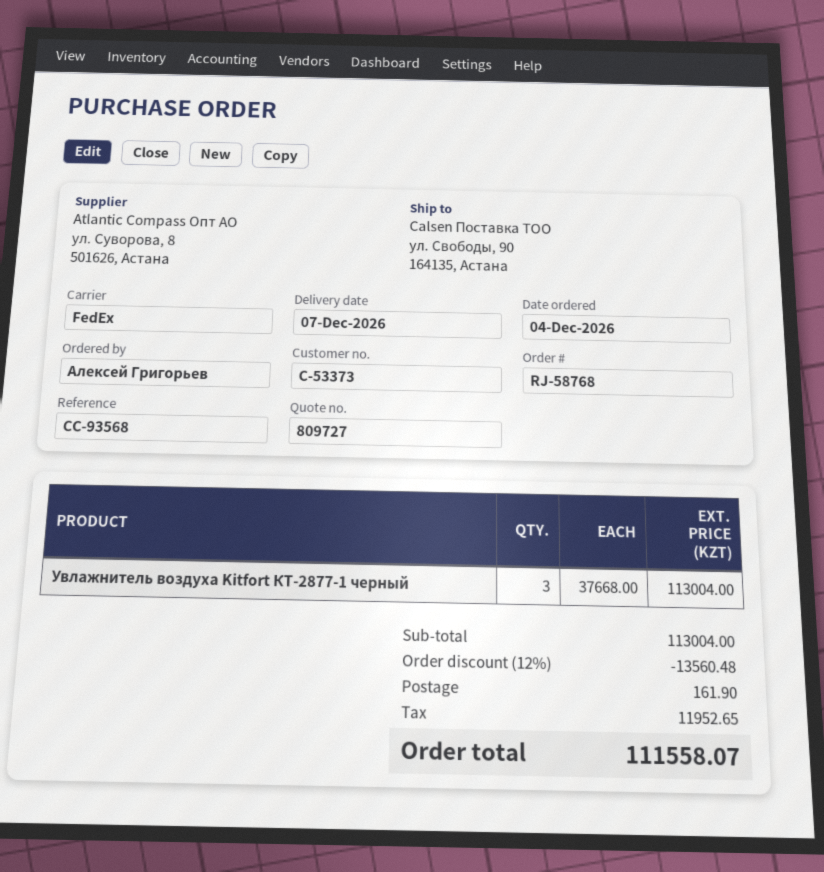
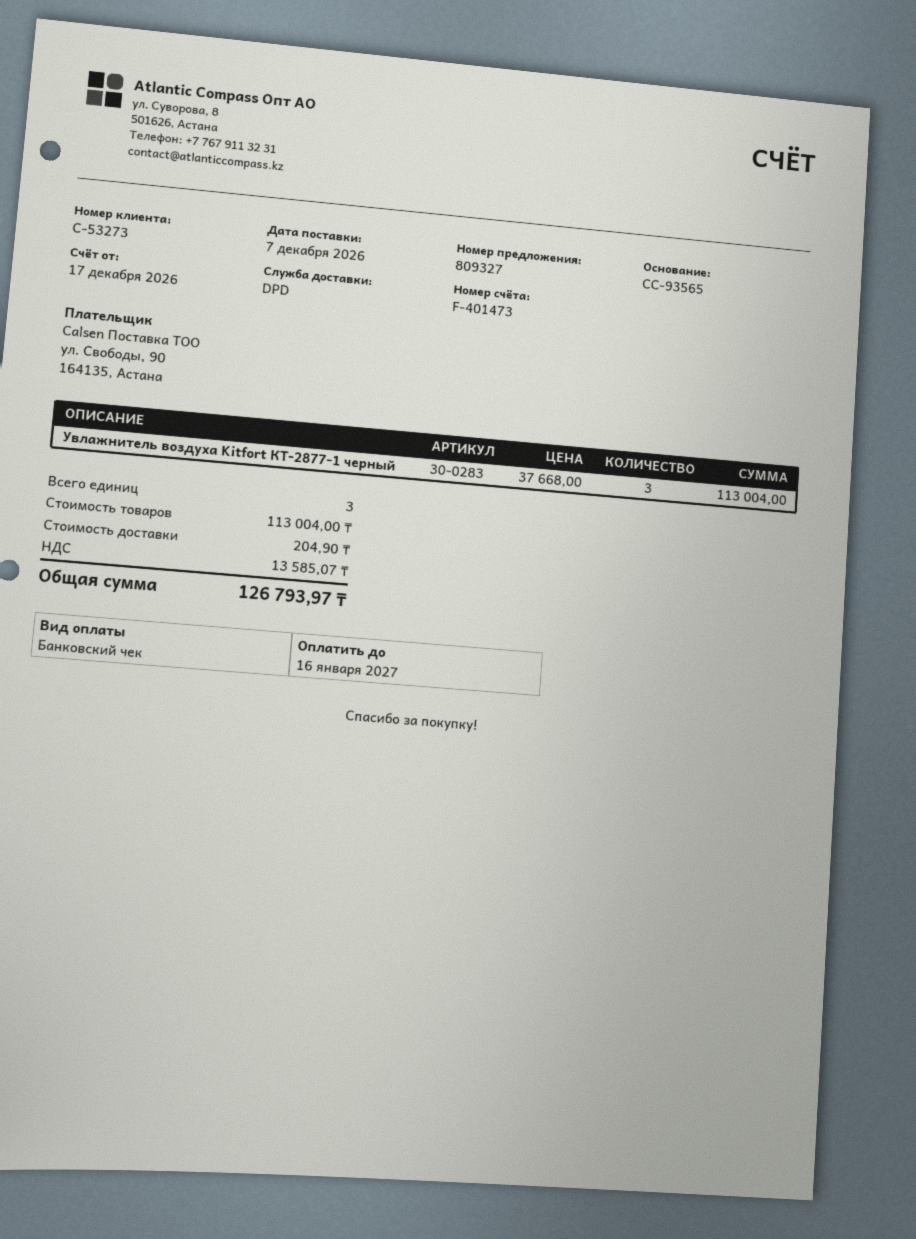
quote number: 809727 -> 809327
customer number: C-53373 -> C-53273
reference: CC-93568 -> CC-93565
shipping method: FedEx -> DPD
discount: 12% = 13560.48 -> none
shipping: 161.90 -> 204.90
tax: 11952.65 -> 13585.07
total: 111558.07 -> 126793.97

